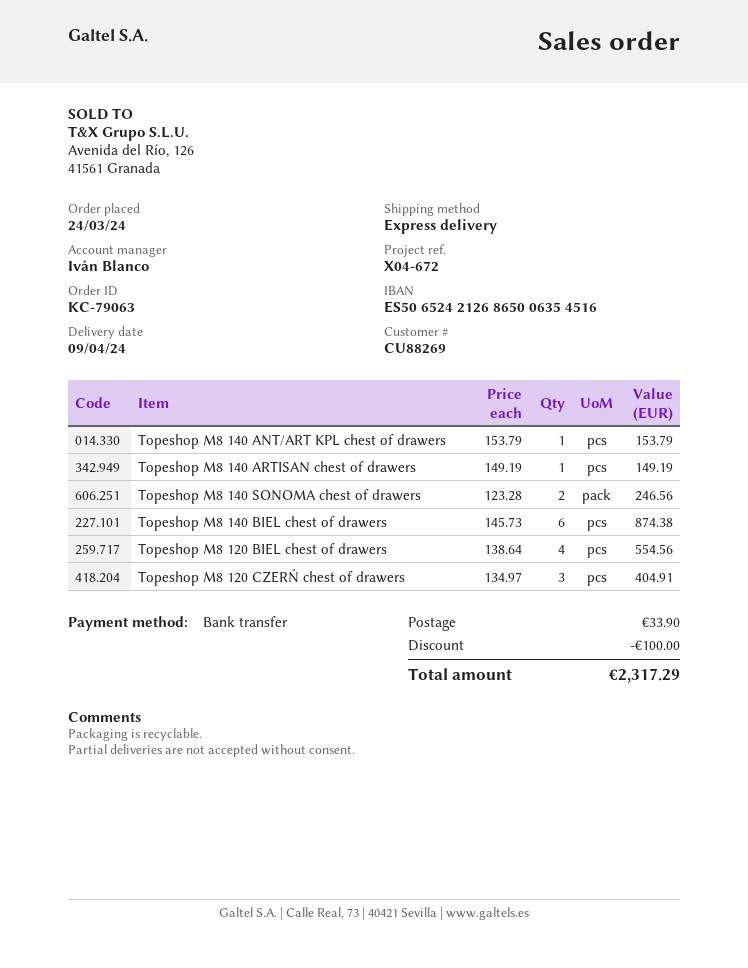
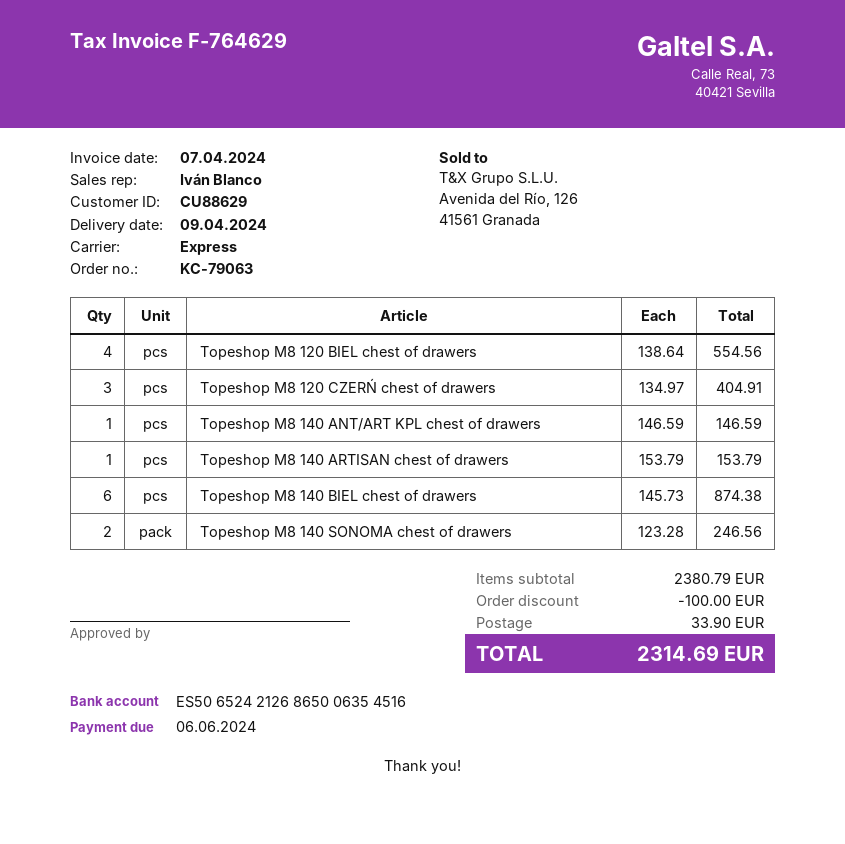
customer number: CU88269 -> CU88629
Topeshop M8 140 ANT/ART KPL chest of drawers: 1 x 153.79 = 153.79 -> 1 x 146.59 = 146.59
Topeshop M8 140 ARTISAN chest of drawers: 1 x 149.19 = 149.19 -> 1 x 153.79 = 153.79
total: 2317.29 -> 2314.69

